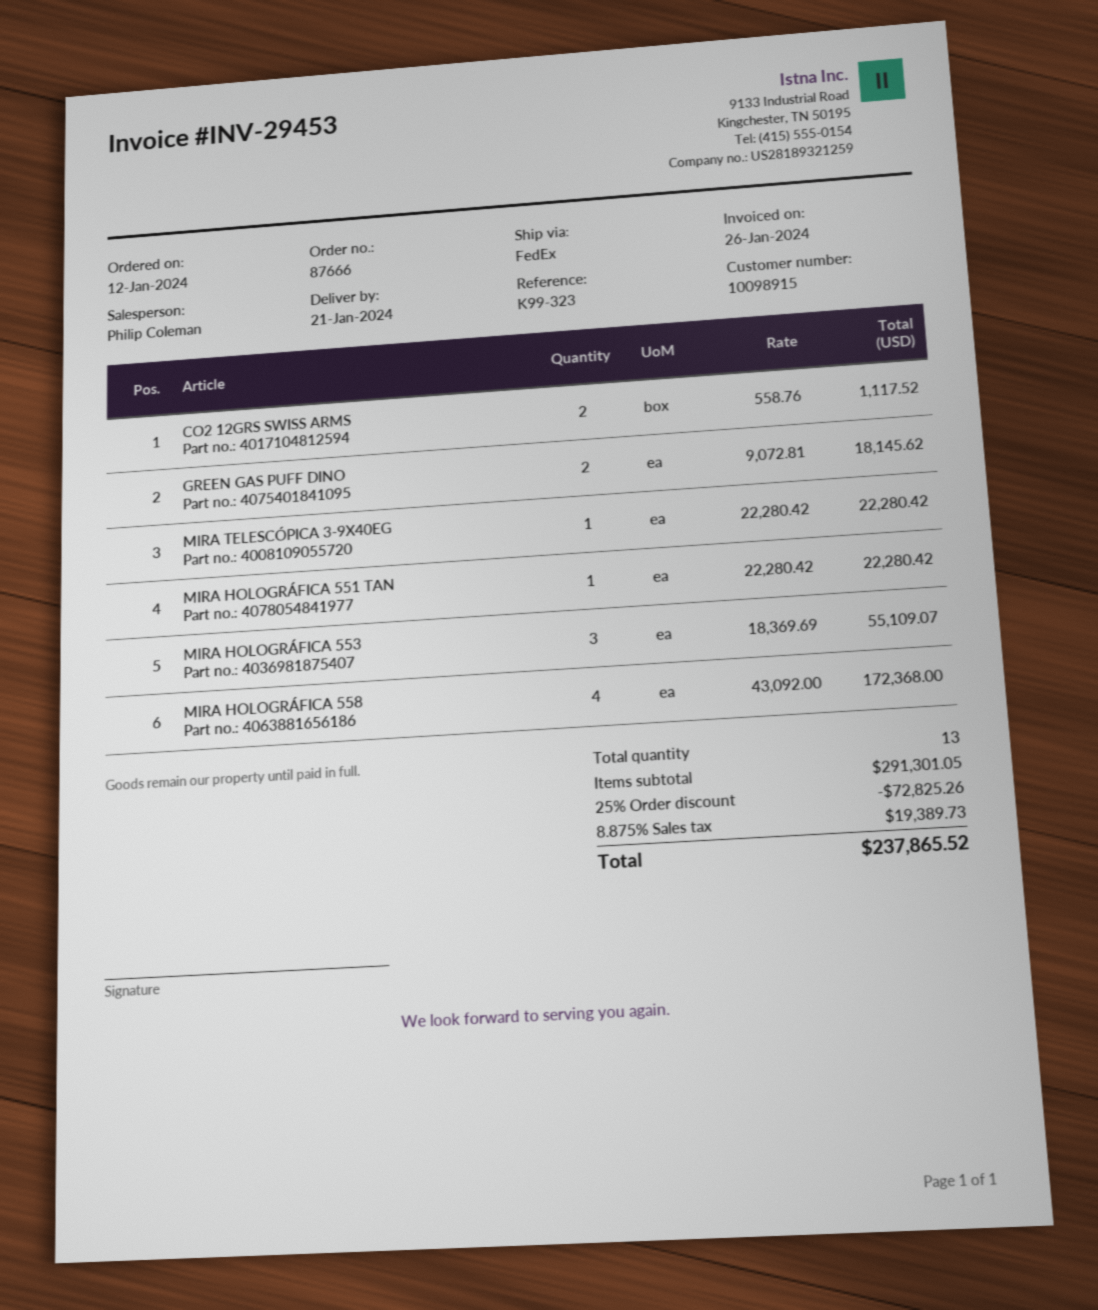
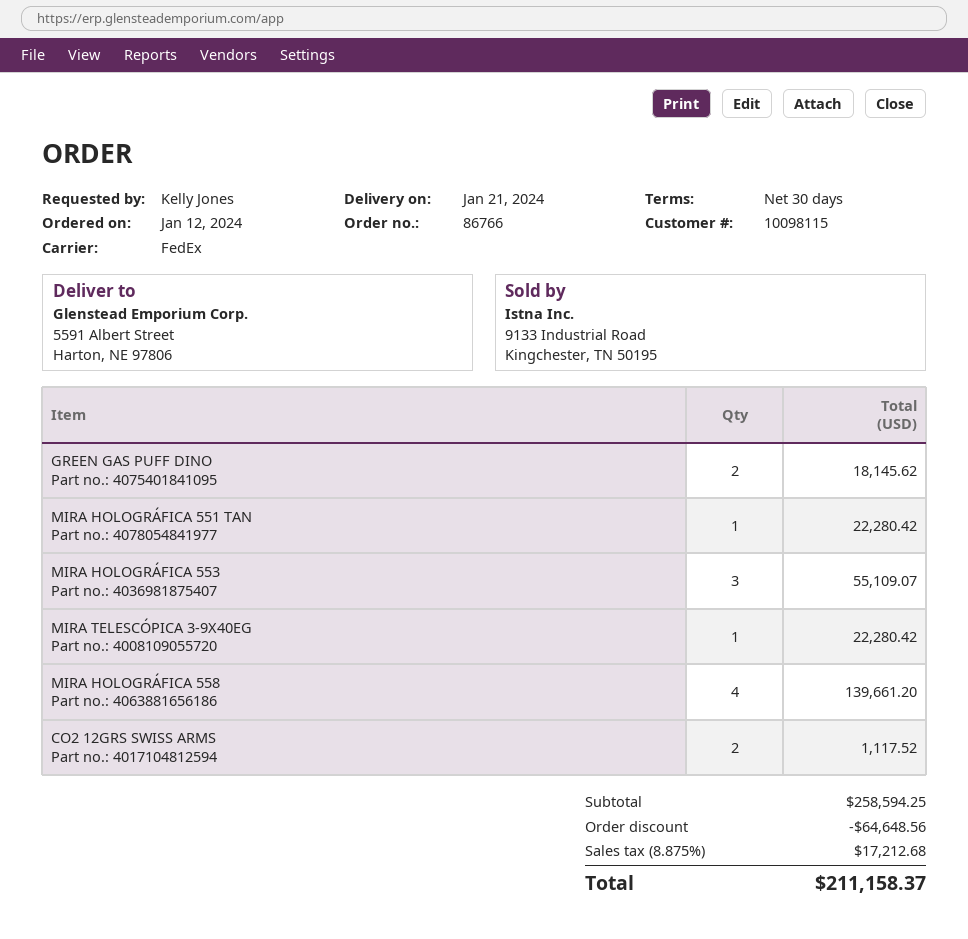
order number: 87666 -> 86766
customer number: 10098915 -> 10098115
MIRA HOLOGRÁFICA 558: 4 for 172368.00 -> 4 for 139661.20
subtotal: 291301.05 -> 258594.25
discount: 72825.26 -> 64648.56
tax: 8.875% = 19389.73 -> 8.875% = 17212.68
total: 237865.52 -> 211158.37

